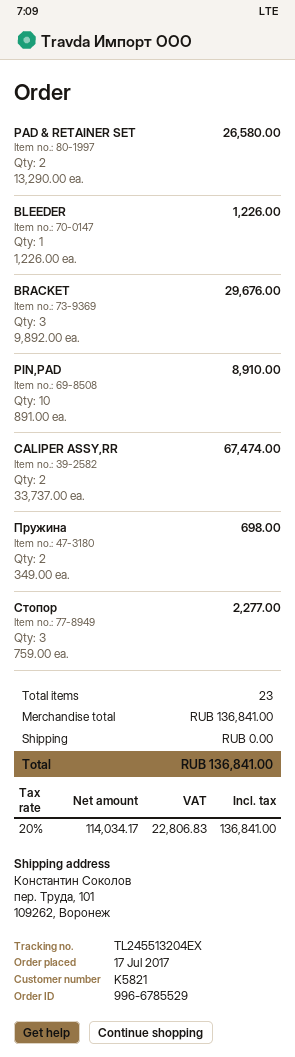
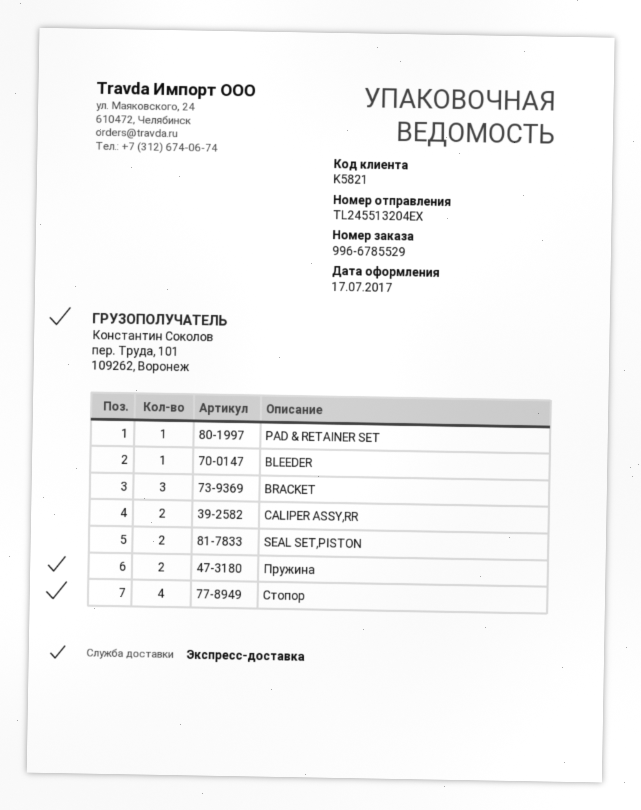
PAD & RETAINER SET: 2 -> 1
PIN,PAD: 10 -> none
Стопор: 3 -> 4
SEAL SET,PISTON: none -> 2

